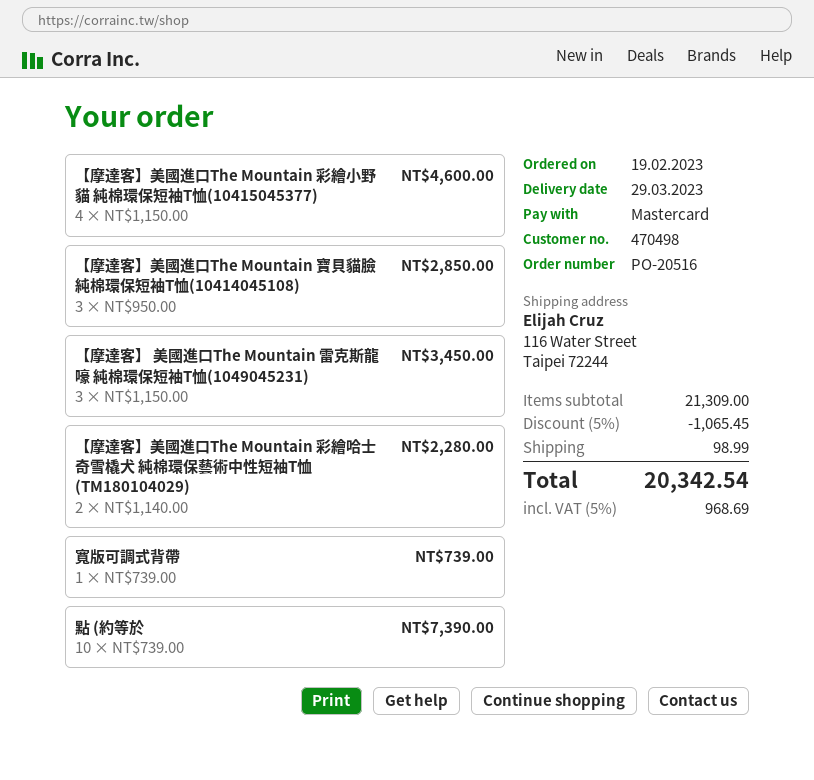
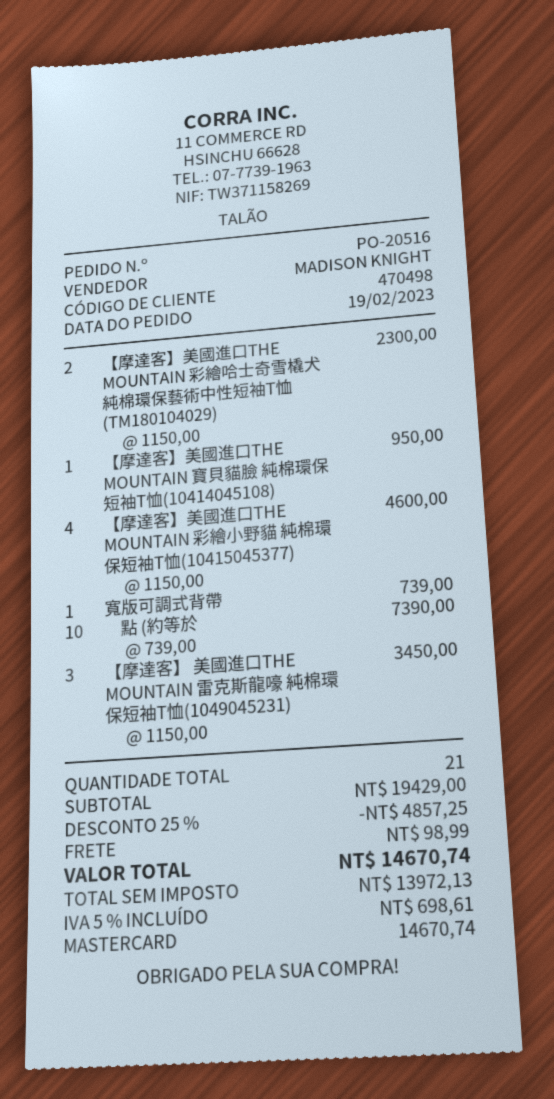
【摩達客】美國進口The Mountain 寶貝貓臉 純棉環保短袖T恤(10414045108): 3 x 950.00 = 2850.00 -> 1 x 950.00 = 950.00
【摩達客】美國進口The Mountain 彩繪哈士奇雪橇犬 純棉環保藝術中性短袖T恤 (TM180104029): 2 x 1140.00 = 2280.00 -> 2 x 1150.00 = 2300.00
subtotal: 21309.00 -> 19429.00
discount: 5% = 1065.45 -> 25% = 4857.25
tax: 5% = 968.69 -> 5% = 698.61
total: 20342.54 -> 14670.74

